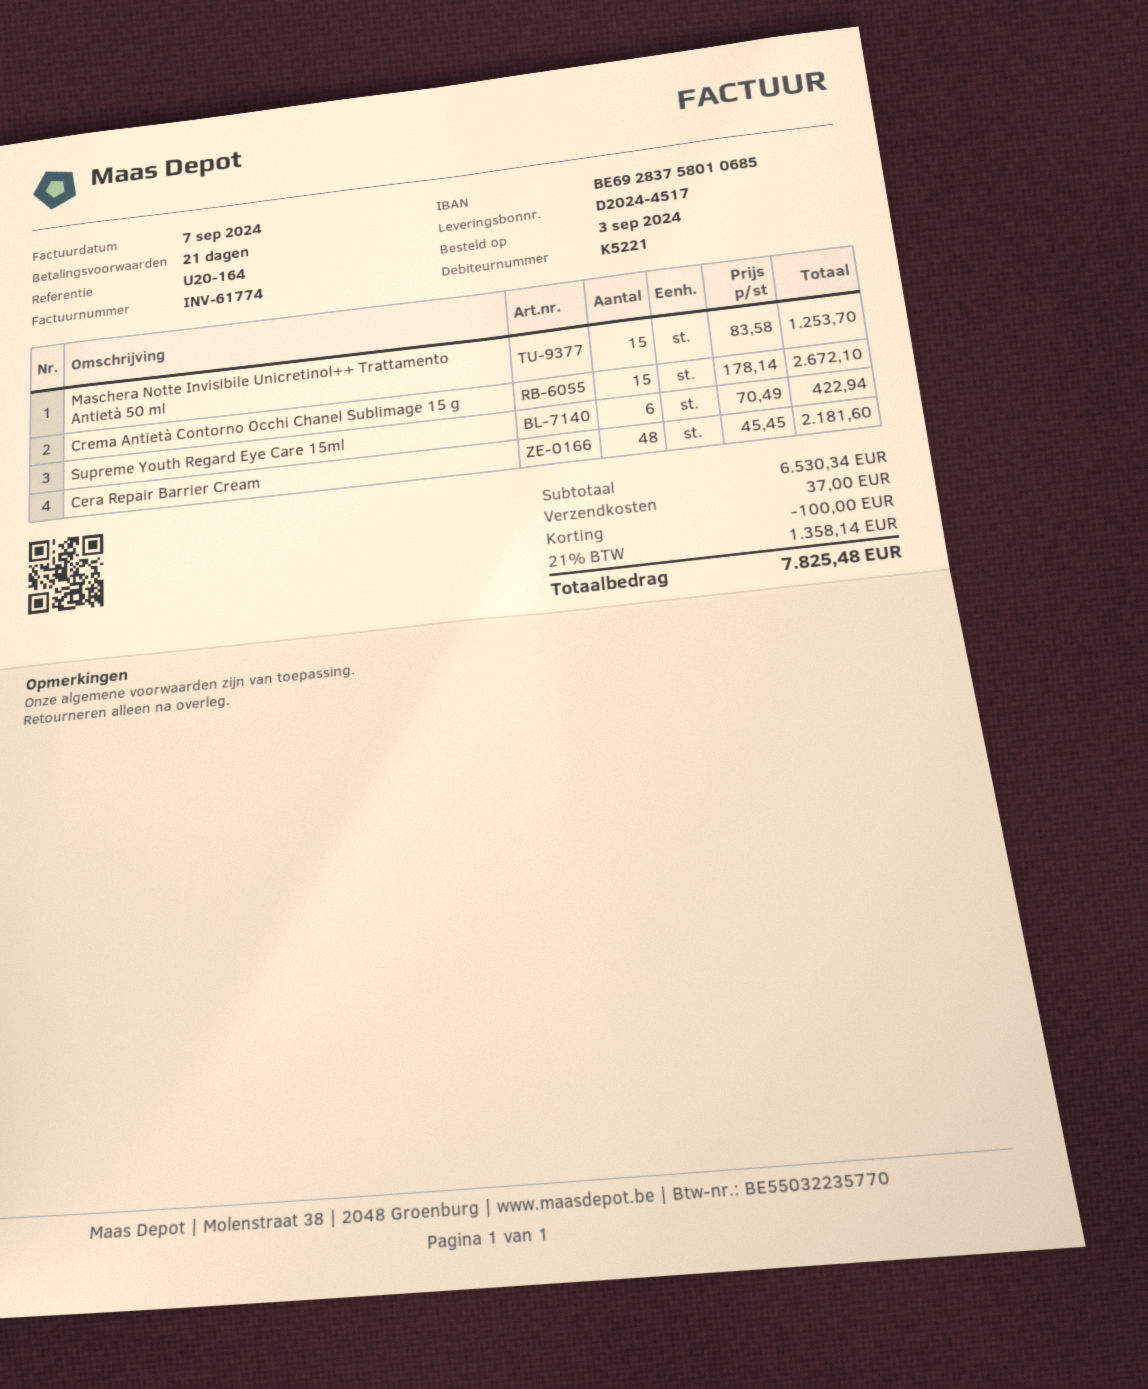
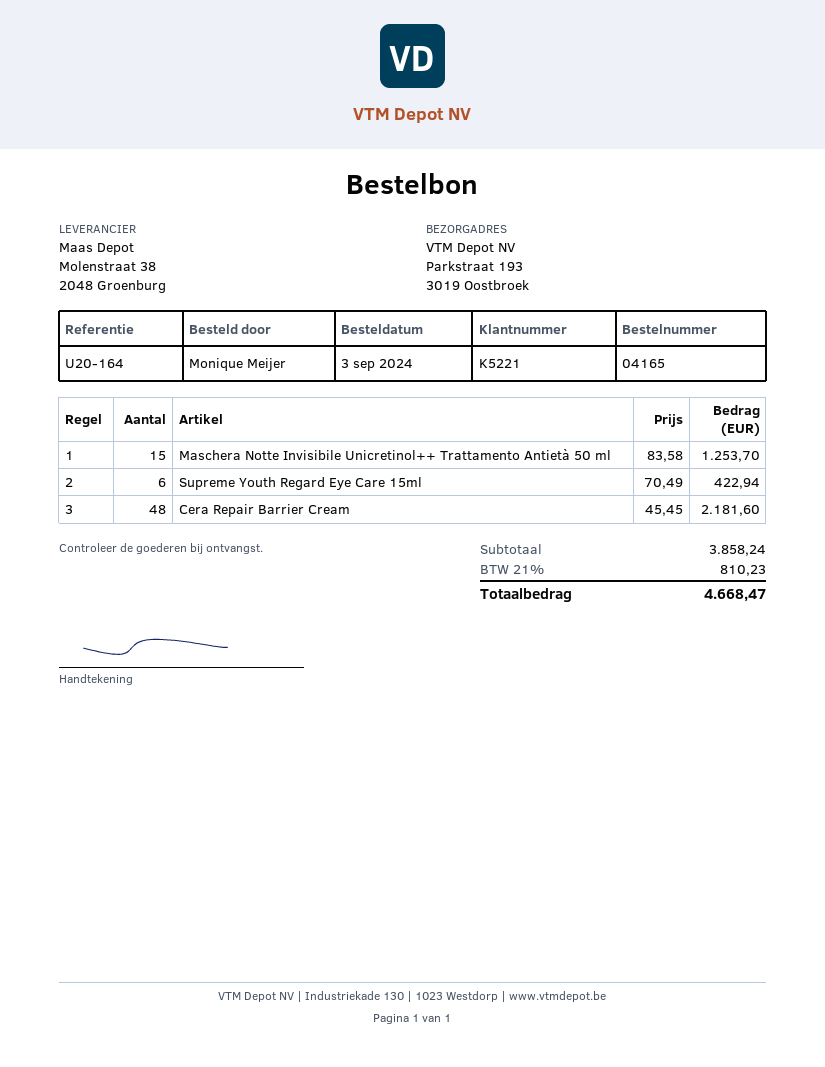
Crema Antietà Contorno Occhi Chanel Sublimage 15 g: 15 x 178.14 = 2672.10 -> none
subtotal: 6530.34 -> 3858.24
discount: 100.00 -> none
shipping: 37.00 -> none
tax: 21% = 1358.14 -> 21% = 810.23
total: 7825.48 -> 4668.47

